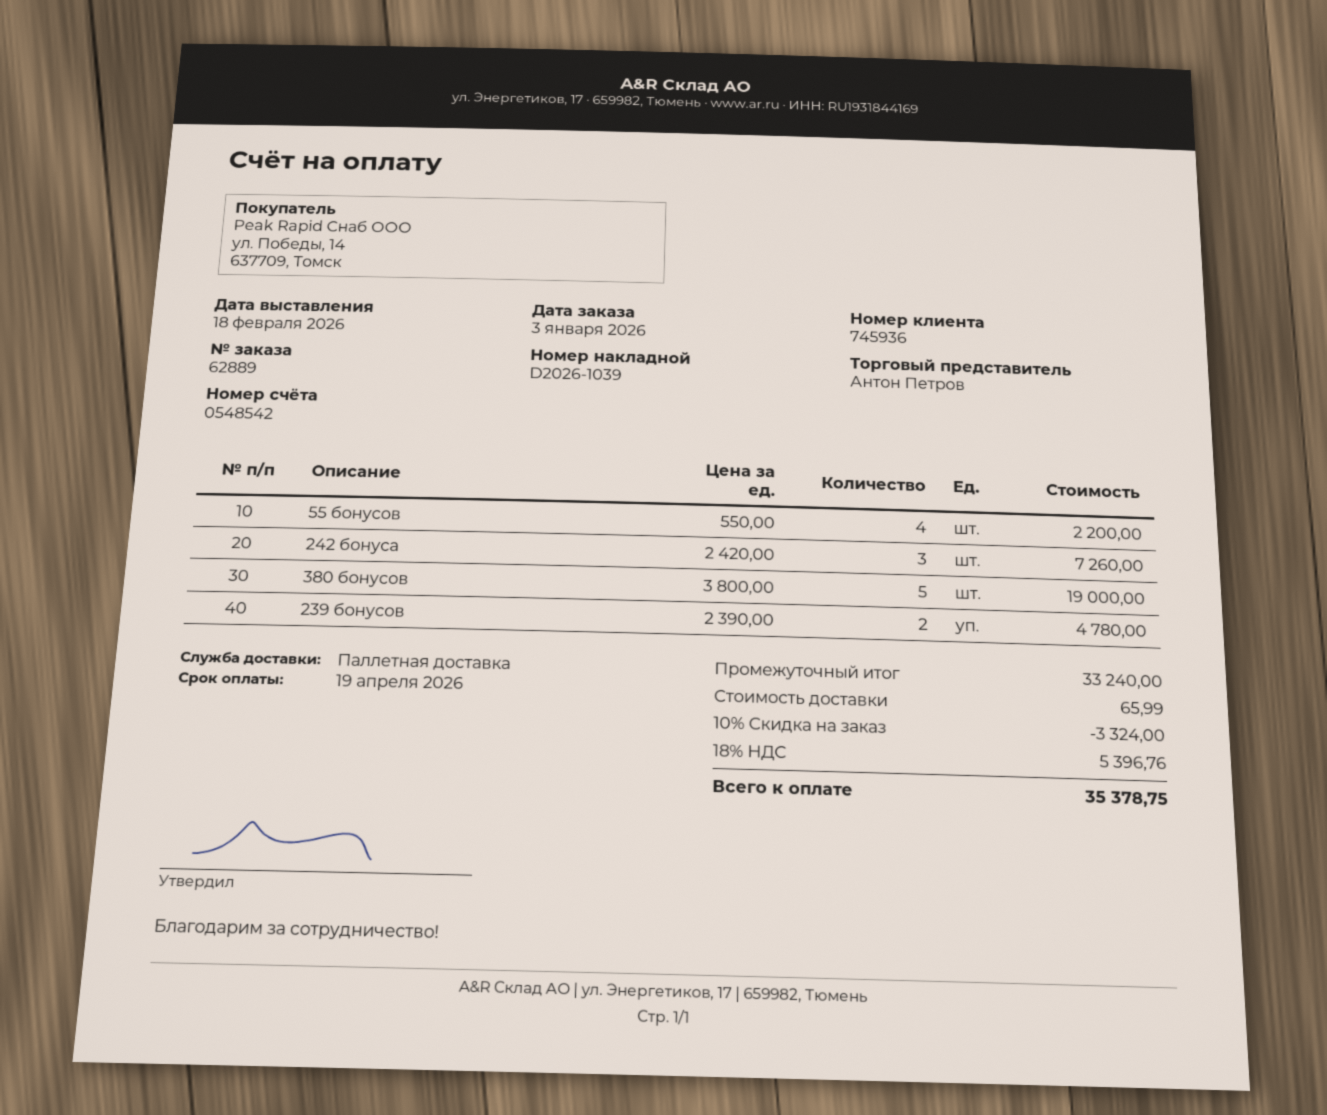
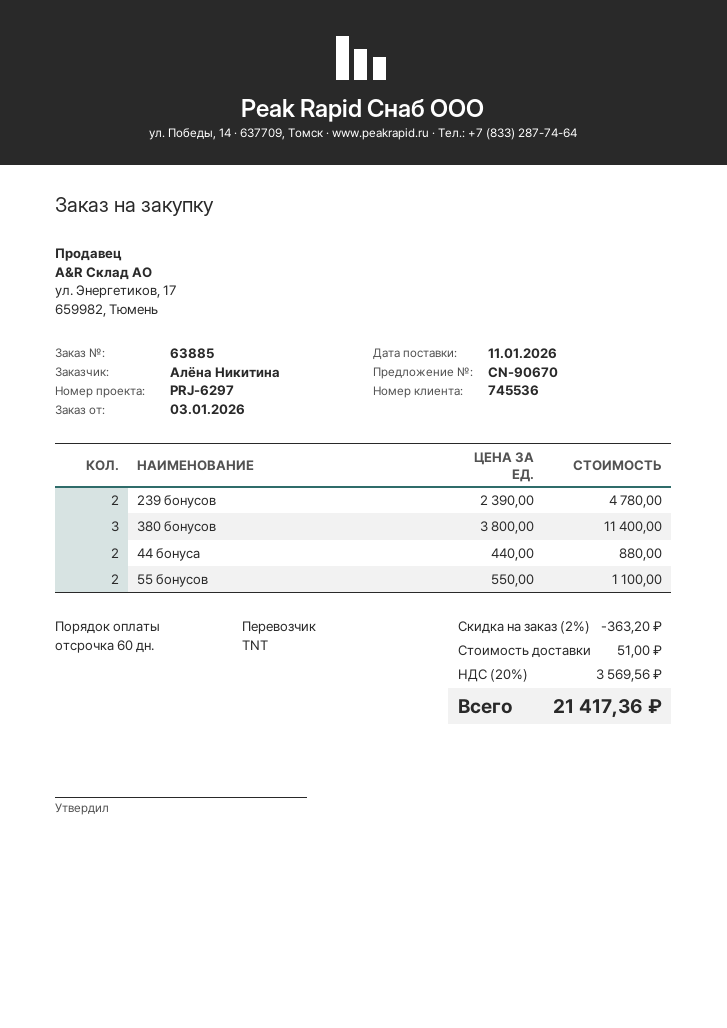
order number: 62889 -> 63885
customer number: 745936 -> 745536
shipping method: pallet freight -> TNT
55 бонусов: 4 x 550.00 = 2200.00 -> 2 x 550.00 = 1100.00
242 бонуса: 3 x 2420.00 = 7260.00 -> none
380 бонусов: 5 x 3800.00 = 19000.00 -> 3 x 3800.00 = 11400.00
44 бонуса: none -> 2 x 440.00 = 880.00
discount: 10% = 3324.00 -> 2% = 363.20
shipping: 65.99 -> 51.00
tax: 18% = 5396.76 -> 20% = 3569.56
total: 35378.75 -> 21417.36

